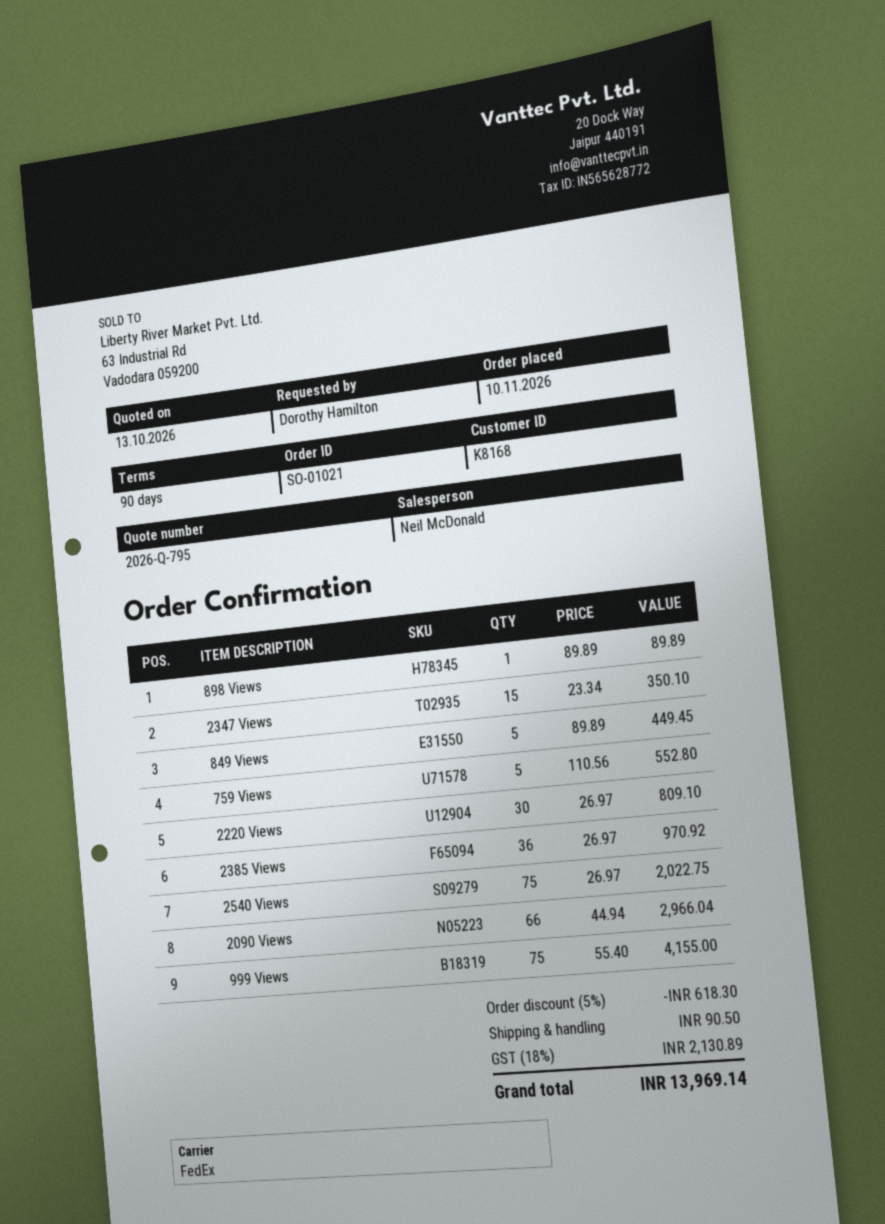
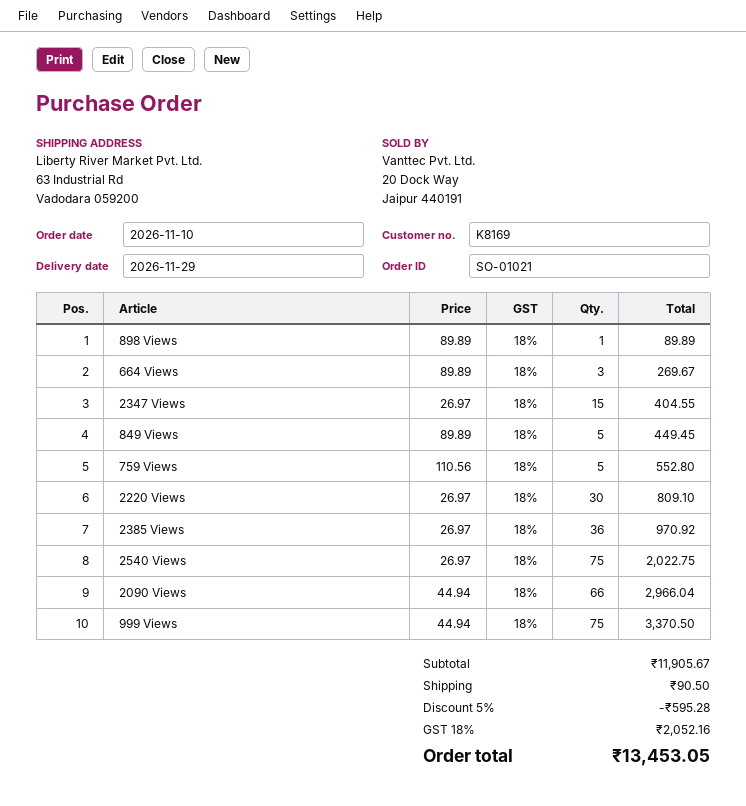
customer number: K8168 -> K8169
2347 Views: 15 x 23.34 = 350.10 -> 15 x 26.97 = 404.55
999 Views: 75 x 55.40 = 4155.00 -> 75 x 44.94 = 3370.50
664 Views: none -> 3 x 89.89 = 269.67
discount: 5% = 618.30 -> 5% = 595.28
tax: 18% = 2130.89 -> 18% = 2052.16
total: 13969.14 -> 13453.05

